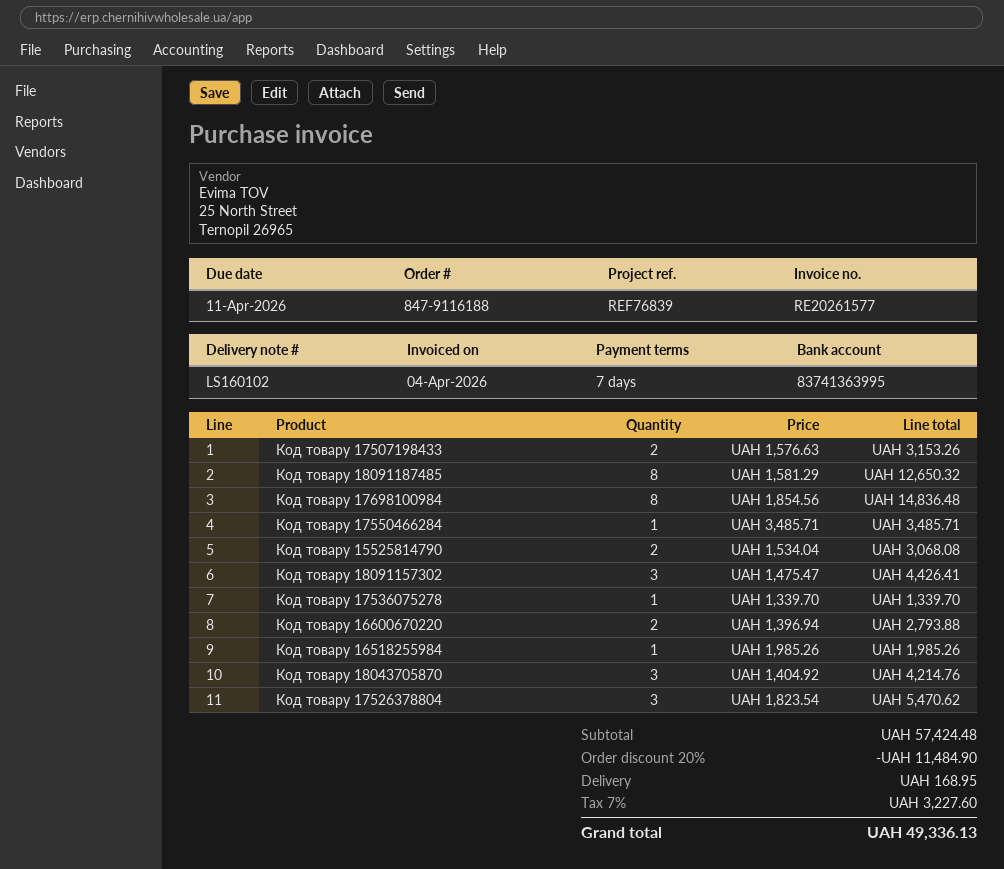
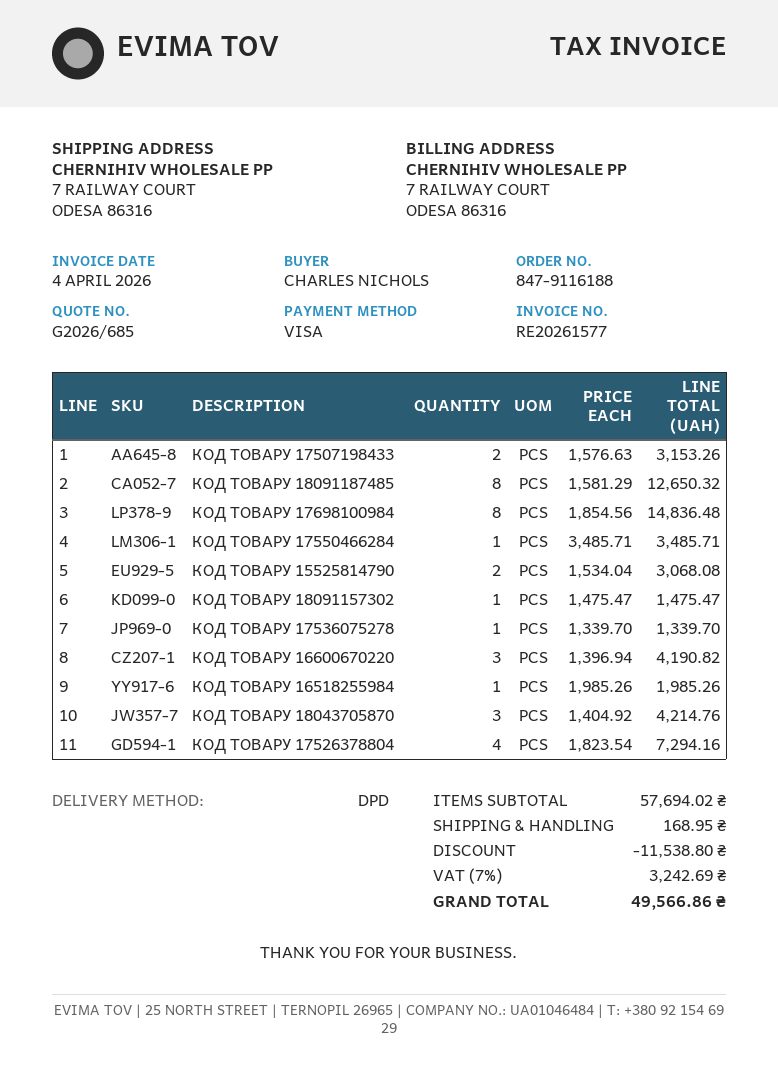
Код товару 18091157302: 3 x 1475.47 = 4426.41 -> 1 x 1475.47 = 1475.47
Код товару 16600670220: 2 x 1396.94 = 2793.88 -> 3 x 1396.94 = 4190.82
Код товару 17526378804: 3 x 1823.54 = 5470.62 -> 4 x 1823.54 = 7294.16
subtotal: 57424.48 -> 57694.02
discount: 11484.90 -> 11538.80
tax: 7% = 3227.60 -> 7% = 3242.69
total: 49336.13 -> 49566.86

